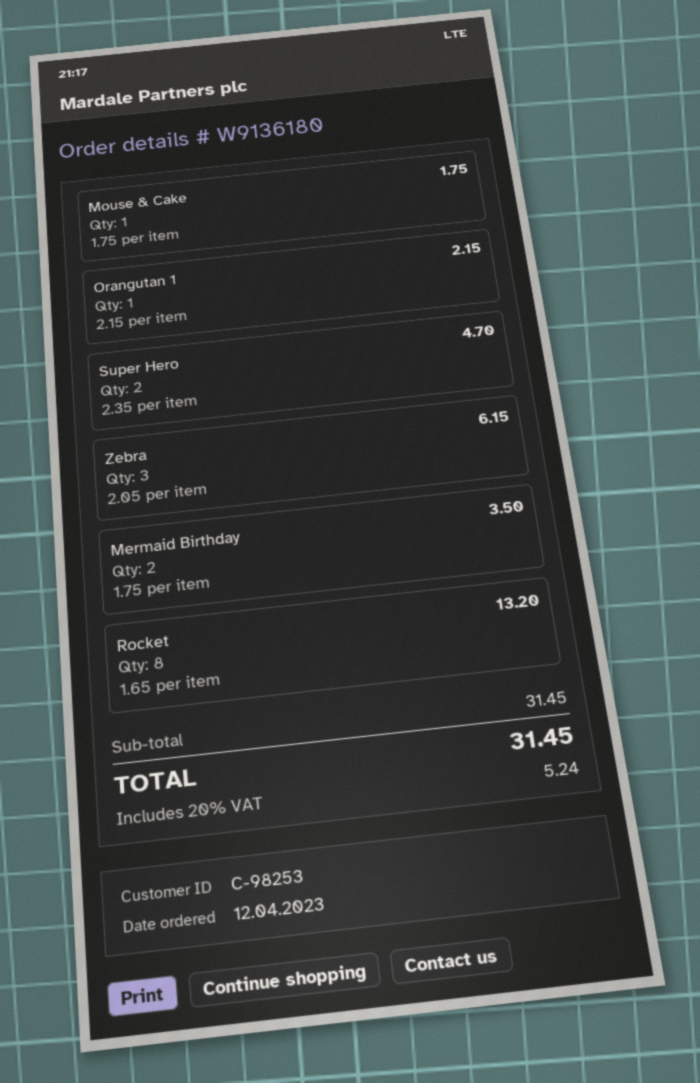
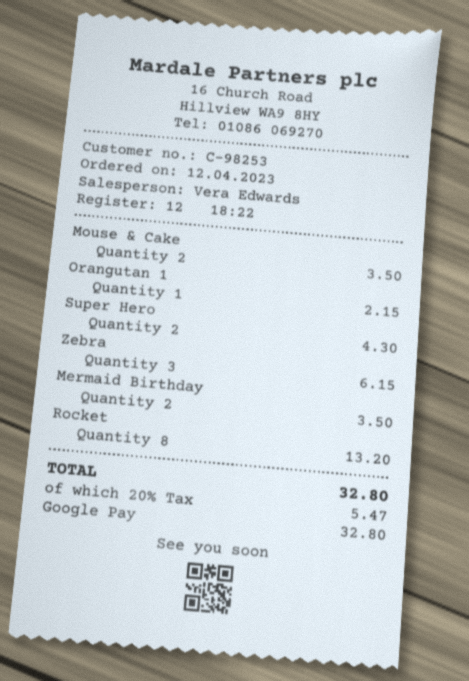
Mouse & Cake: 1 for 1.75 -> 2 for 3.50
Super Hero: 2 for 4.70 -> 2 for 4.30
tax: 20% = 5.24 -> 20% = 5.47
total: 31.45 -> 32.80

